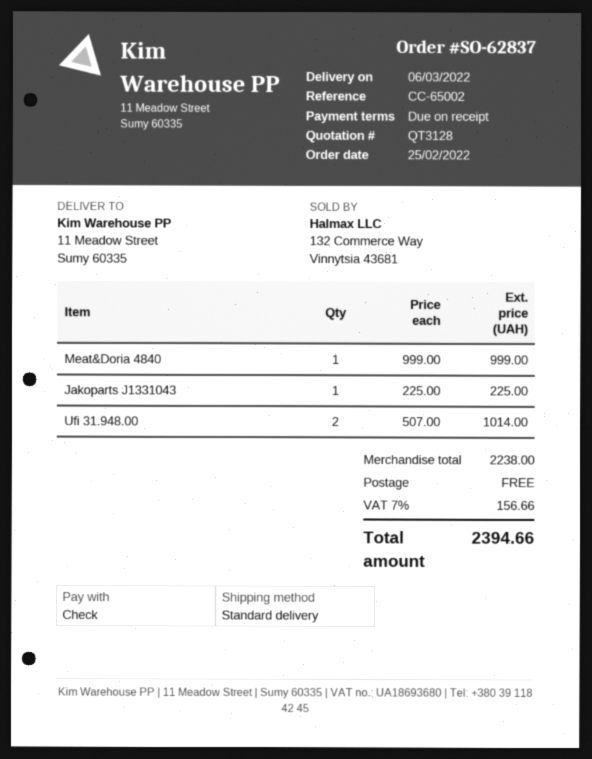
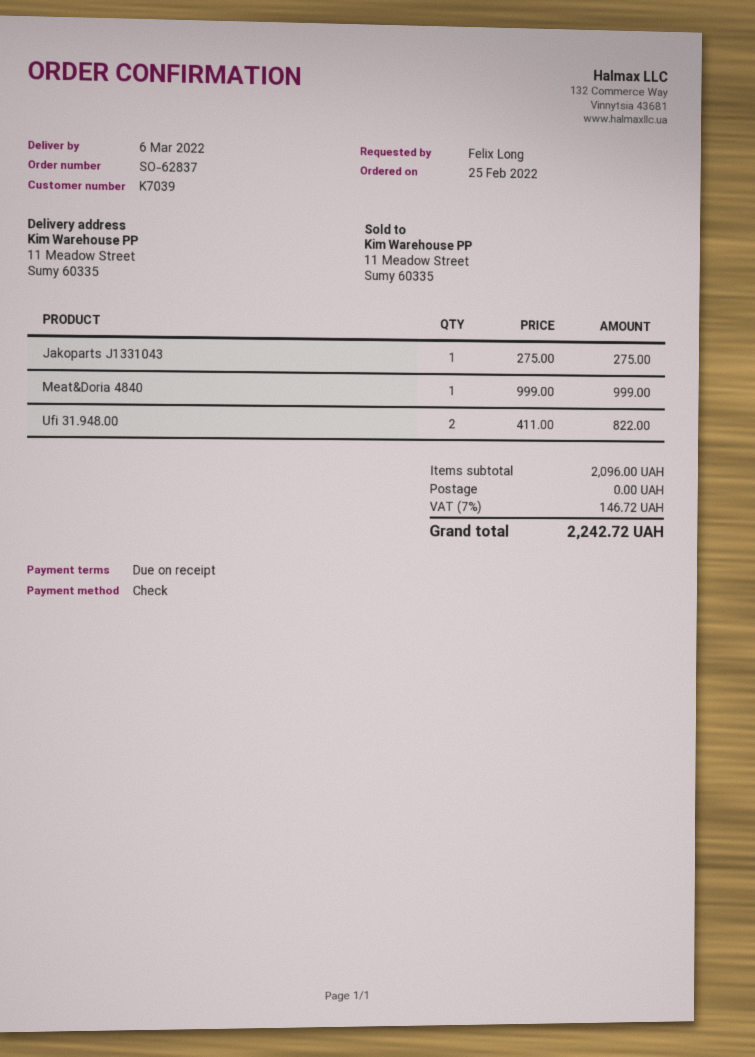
Jakoparts J1331043: 1 x 225.00 = 225.00 -> 1 x 275.00 = 275.00
Ufi 31.948.00: 2 x 507.00 = 1014.00 -> 2 x 411.00 = 822.00
subtotal: 2238.00 -> 2096.00
tax: 7% = 156.66 -> 7% = 146.72
total: 2394.66 -> 2242.72

